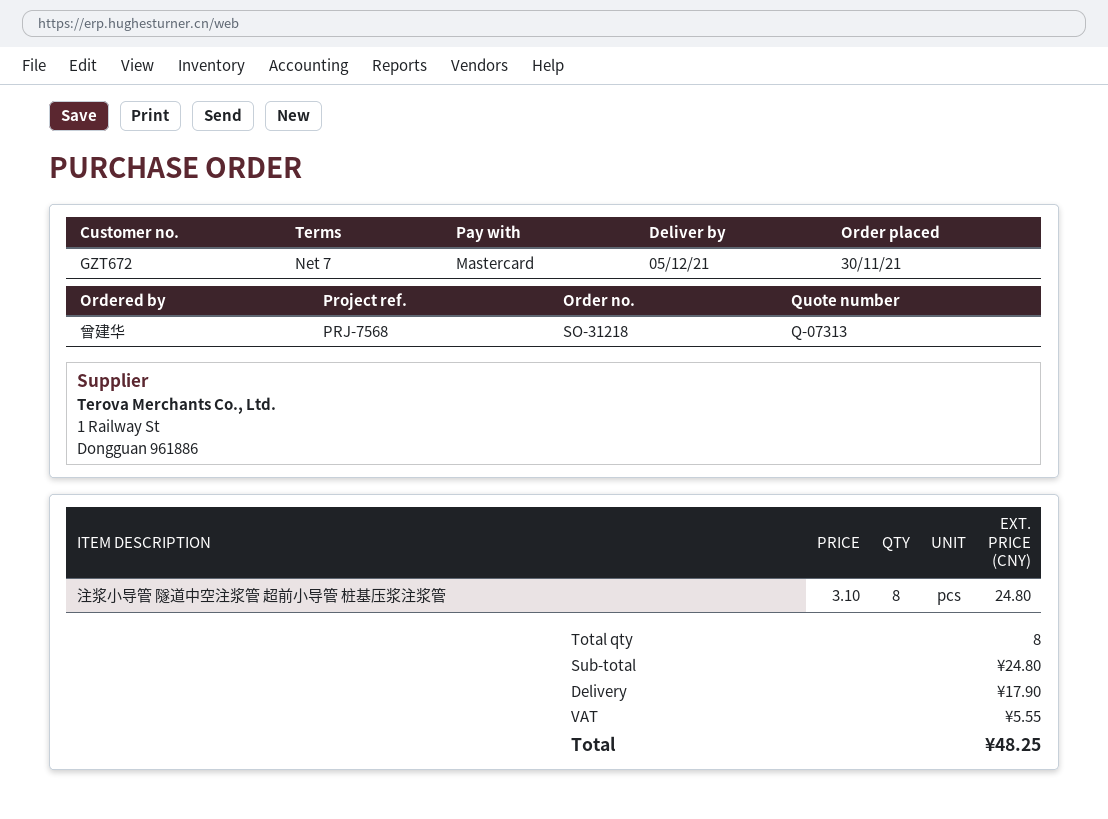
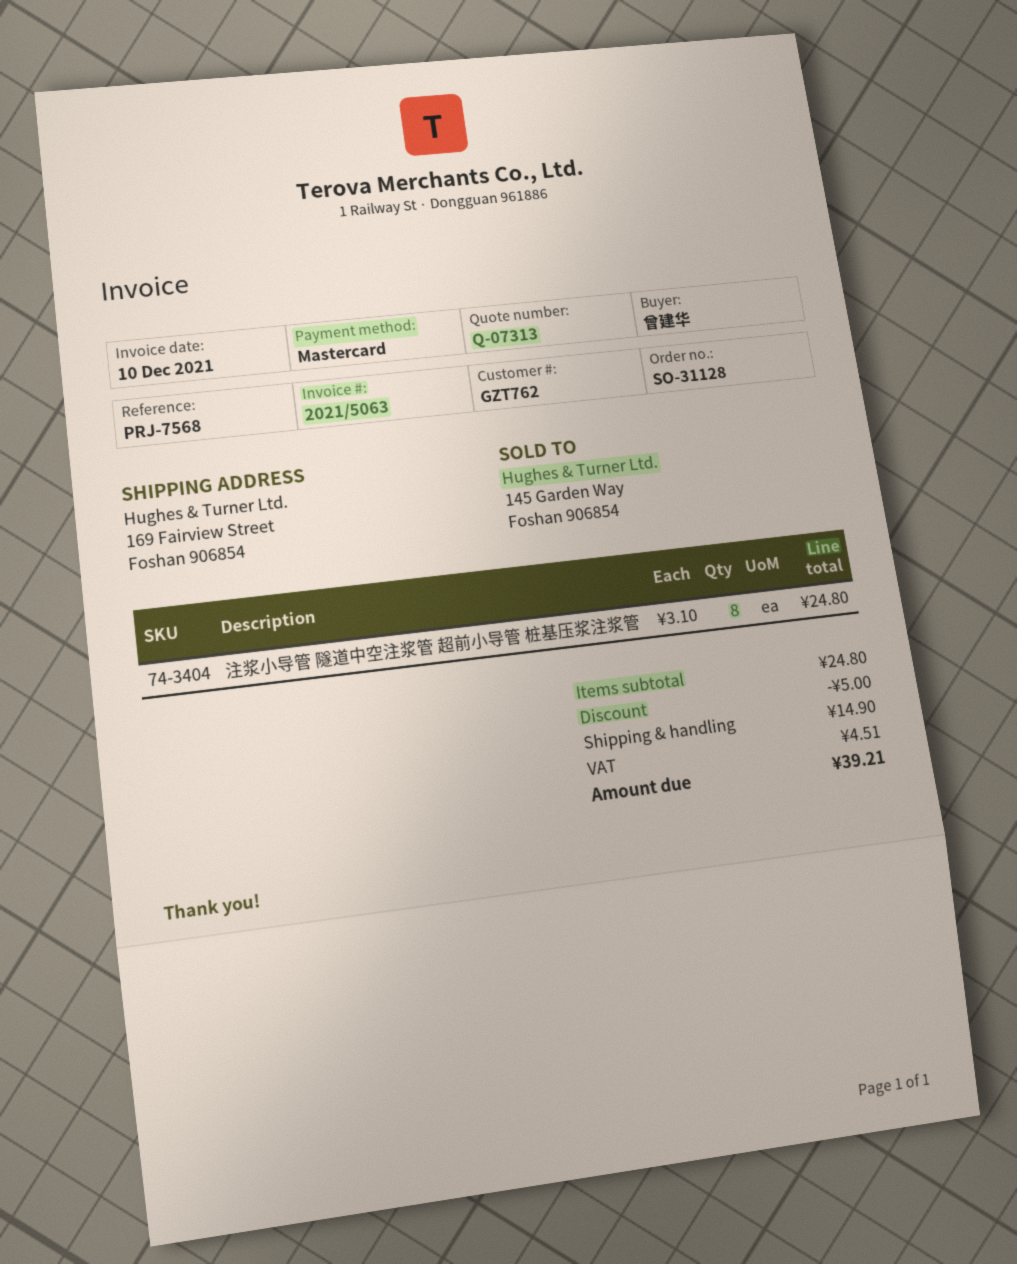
order number: SO-31218 -> SO-31128
customer number: GZT672 -> GZT762
discount: none -> 5.00
shipping: 17.90 -> 14.90
tax: 5.55 -> 4.51
total: 48.25 -> 39.21

